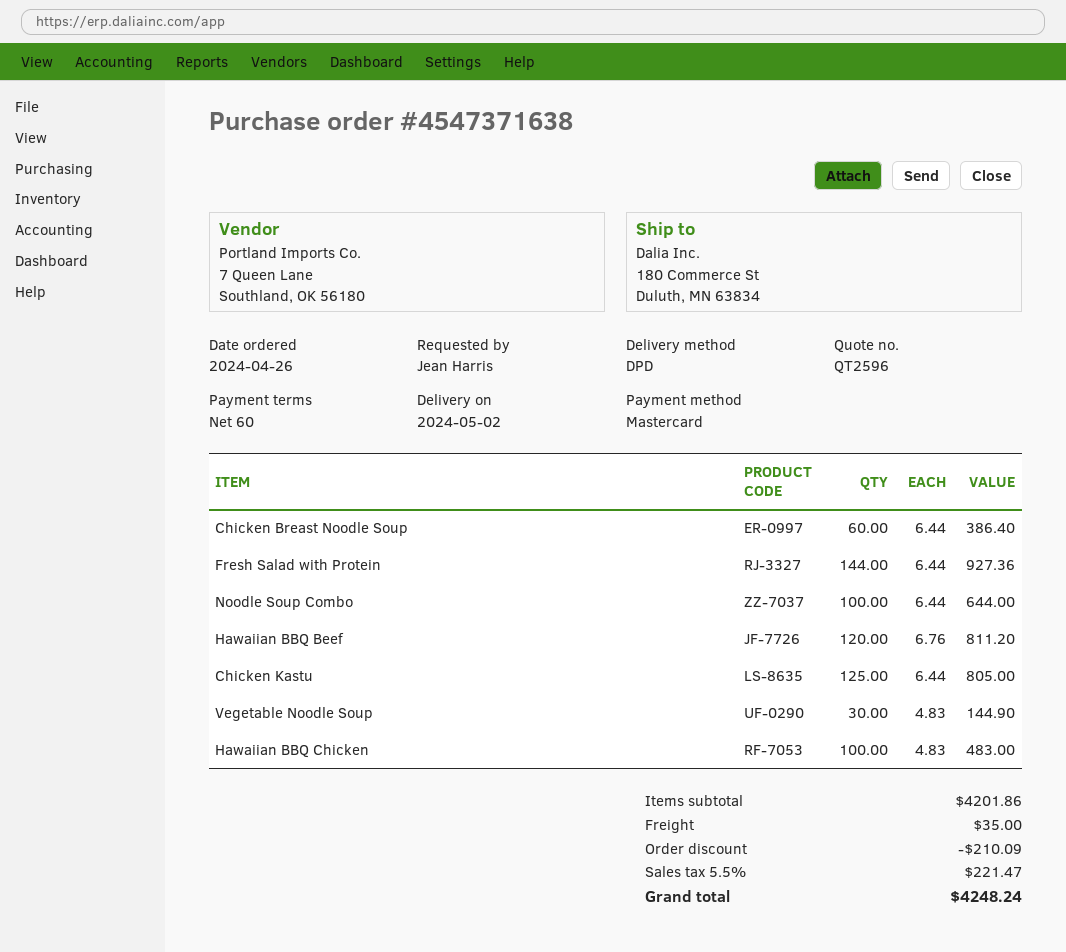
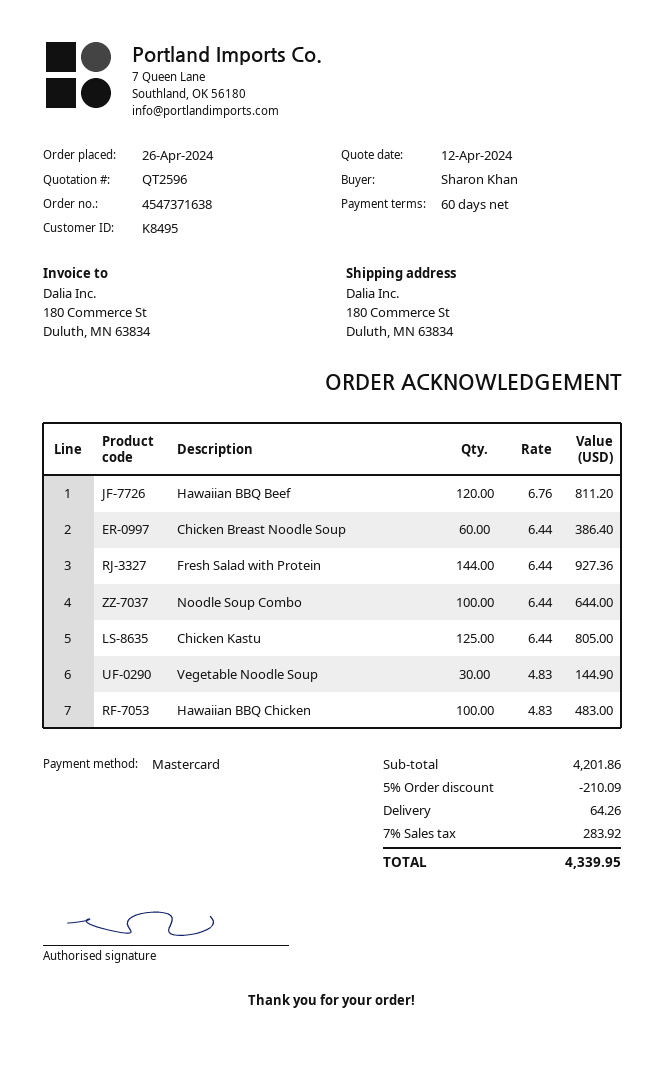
ordered by: Jean Harris -> Sharon Khan
shipping: 35.00 -> 64.26
tax: 5.5% = 221.47 -> 7% = 283.92
total: 4248.24 -> 4339.95

